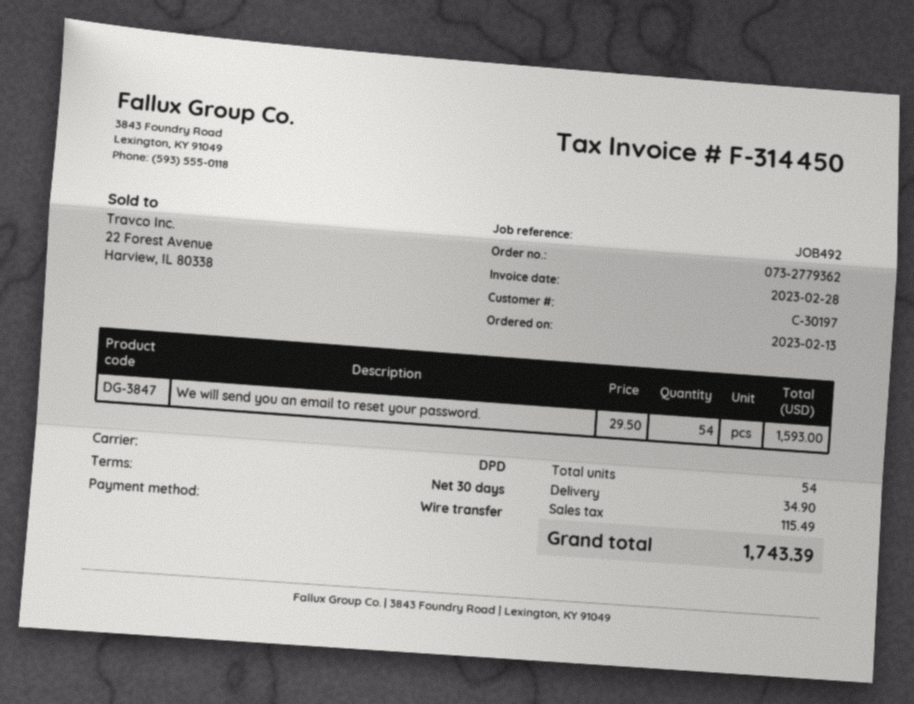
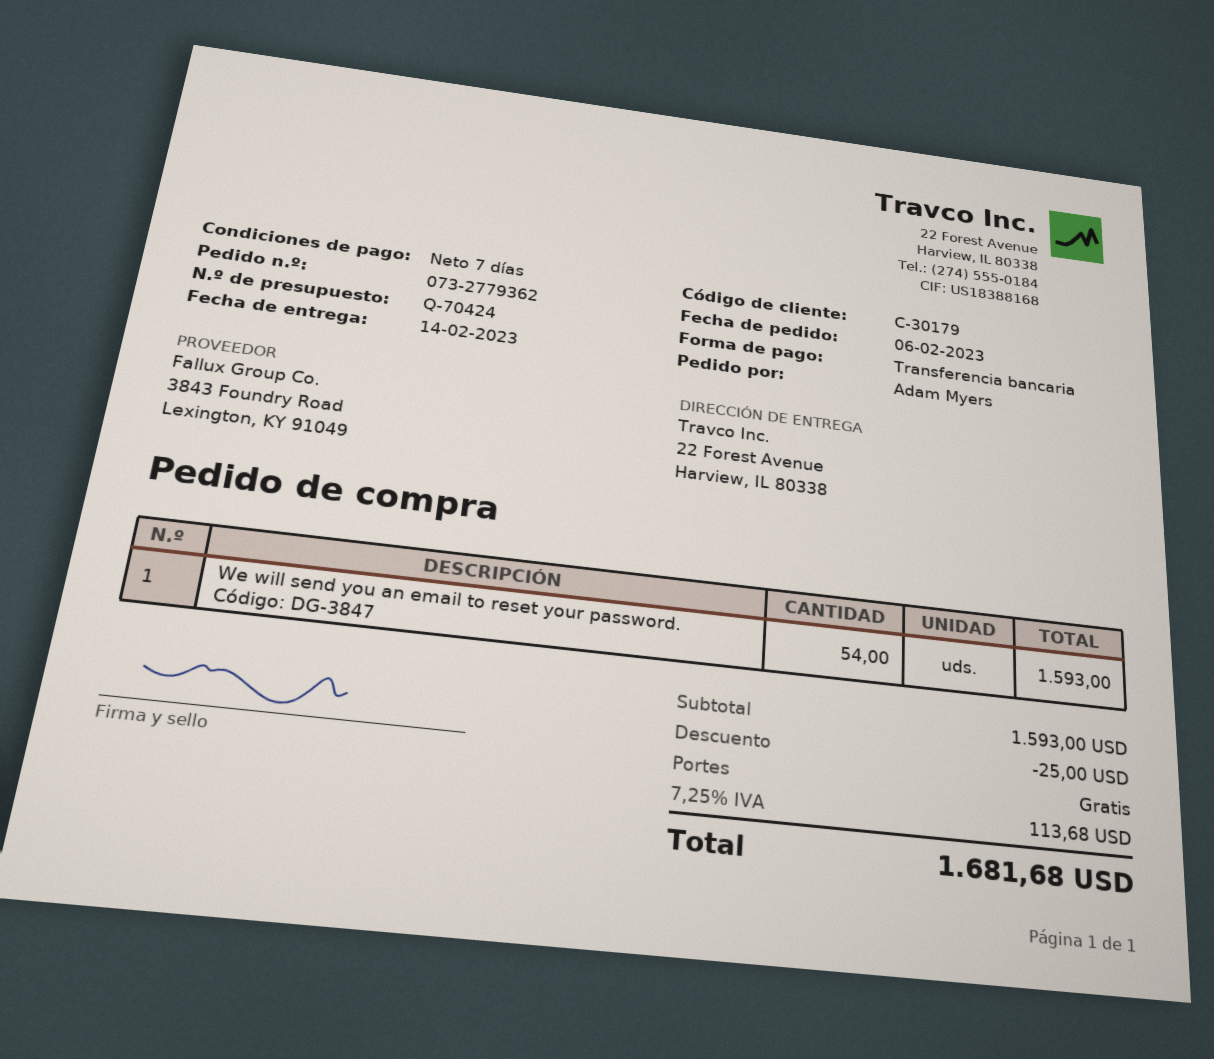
order date: 2023-02-13 -> 2023-02-06
payment terms: 30 days -> 7 days
customer number: C-30197 -> C-30179
discount: none -> 25.00
shipping: 34.90 -> 0.00
tax: 115.49 -> 113.68
total: 1743.39 -> 1681.68

